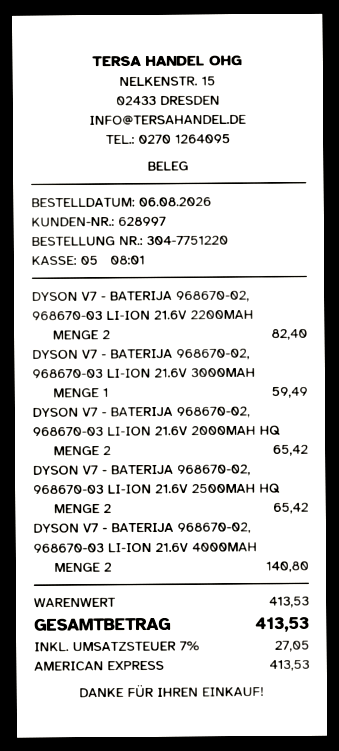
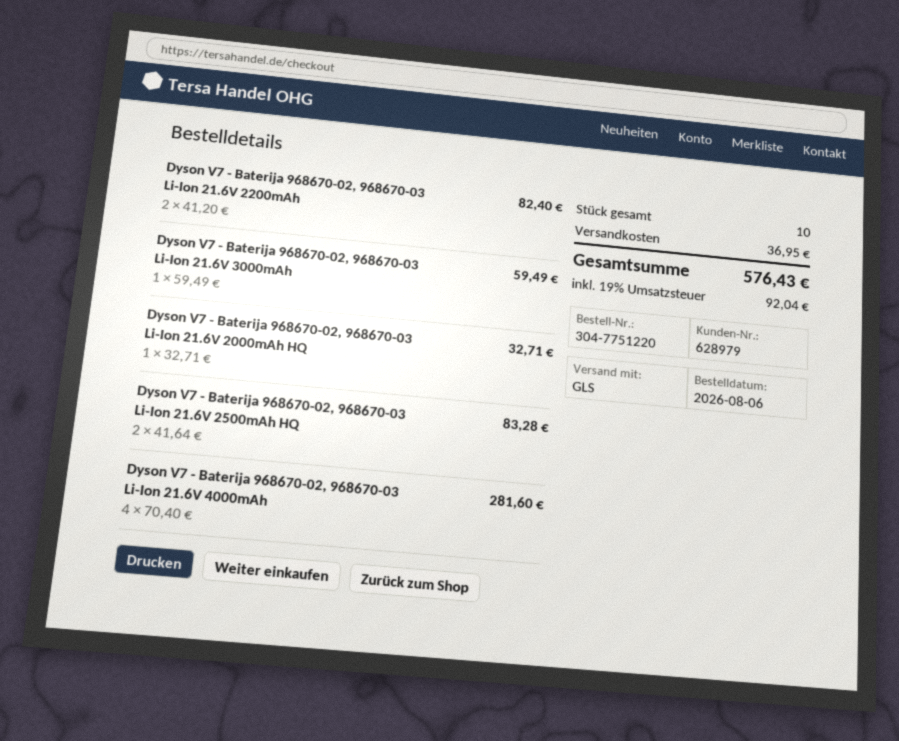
customer number: 628997 -> 628979
DYSON V7 - BATERIJA 968670-02, 968670-03 LI-ION 21.6V 2000MAH HQ: 2 for 65.42 -> 1 for 32.71
DYSON V7 - BATERIJA 968670-02, 968670-03 LI-ION 21.6V 2500MAH HQ: 2 for 65.42 -> 2 for 83.28
DYSON V7 - BATERIJA 968670-02, 968670-03 LI-ION 21.6V 4000MAH: 2 for 140.80 -> 4 for 281.60
shipping: none -> 36.95
tax: 7% = 27.05 -> 19% = 92.04
total: 413.53 -> 576.43

